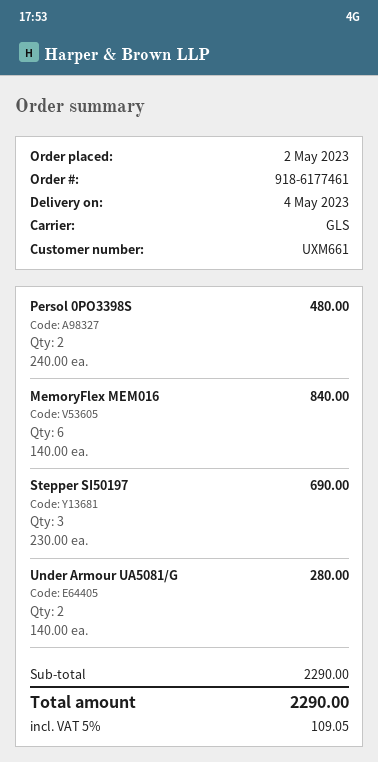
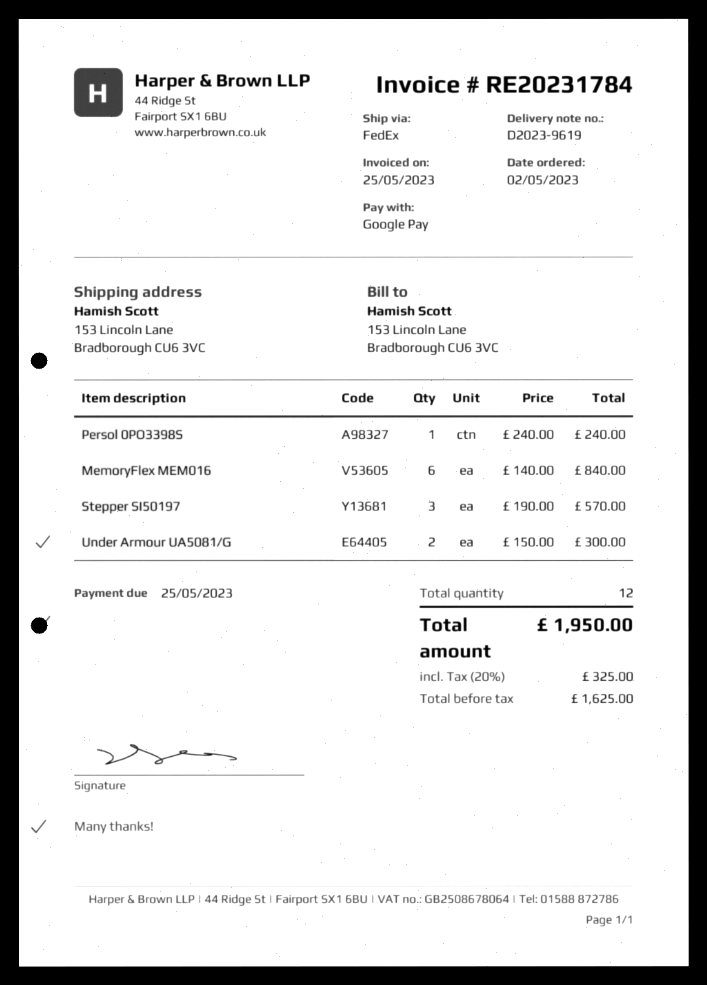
shipping method: GLS -> FedEx
Persol 0PO3398S: 2 x 240.00 = 480.00 -> 1 x 240.00 = 240.00
Stepper SI50197: 3 x 230.00 = 690.00 -> 3 x 190.00 = 570.00
Under Armour UA5081/G: 2 x 140.00 = 280.00 -> 2 x 150.00 = 300.00
tax: 5% = 109.05 -> 20% = 325.00
total: 2290.00 -> 1950.00

